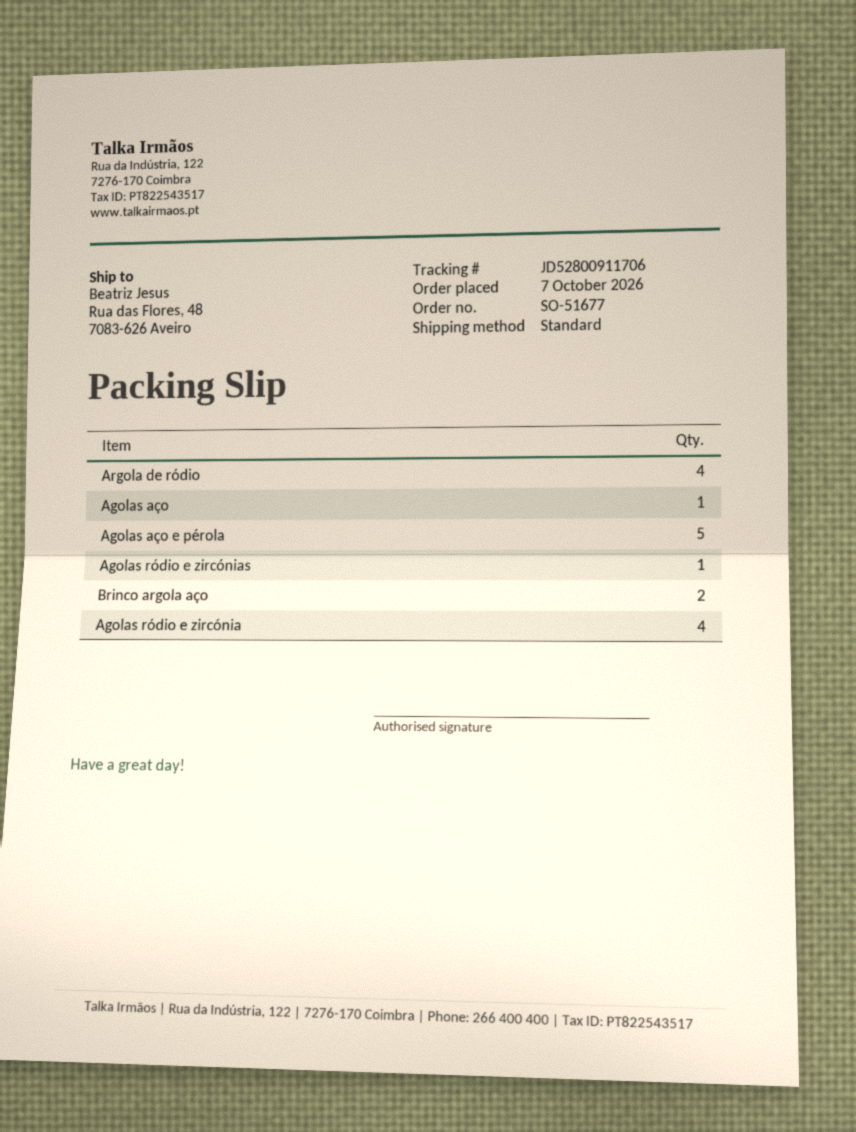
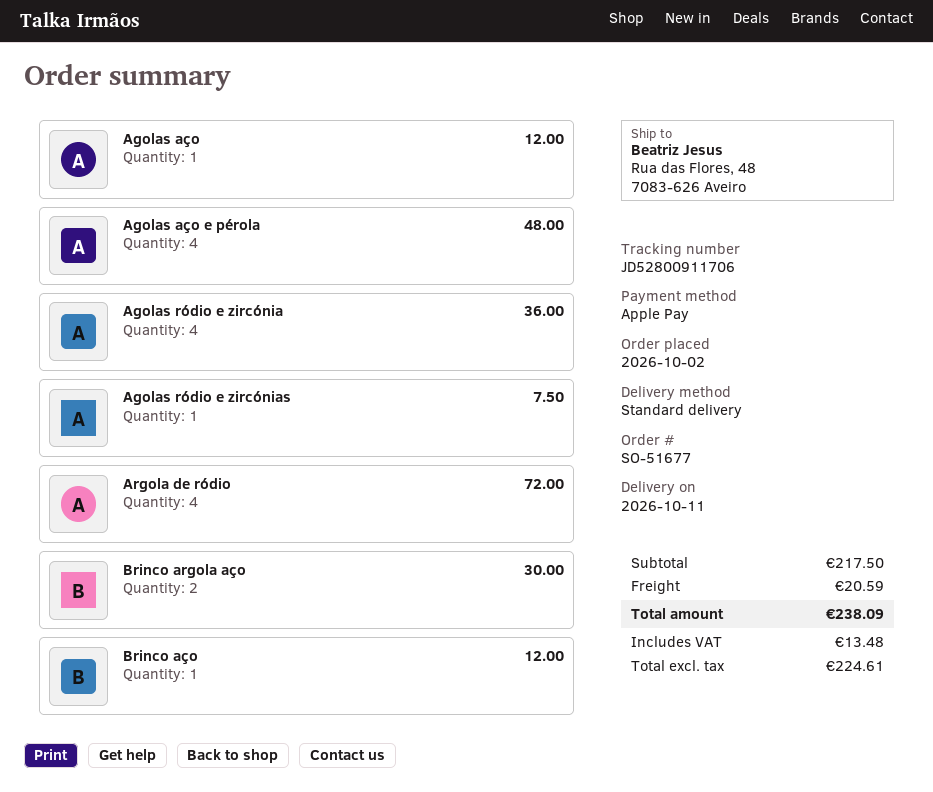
order date: 2026-10-07 -> 2026-10-02
Agolas aço e pérola: 5 -> 4
Brinco aço: none -> 1

